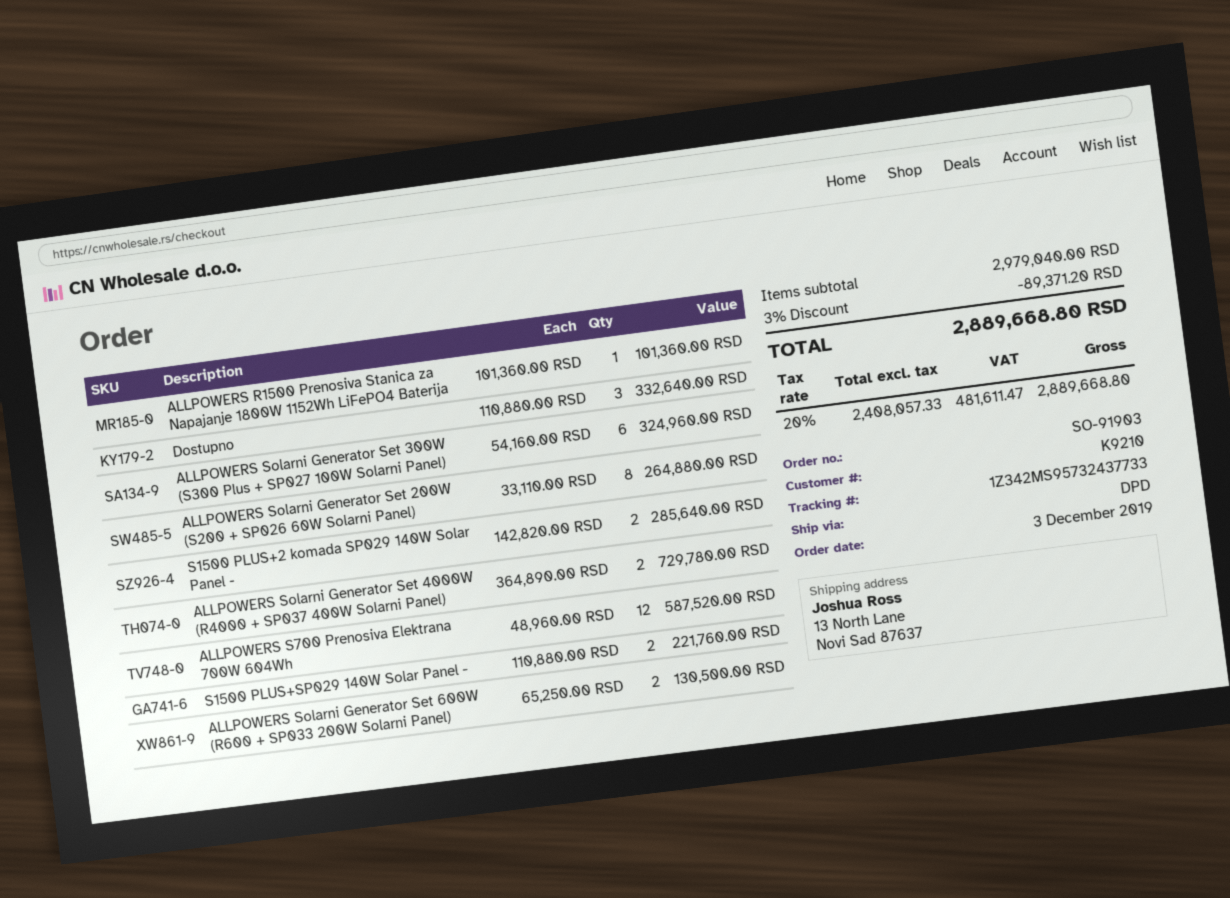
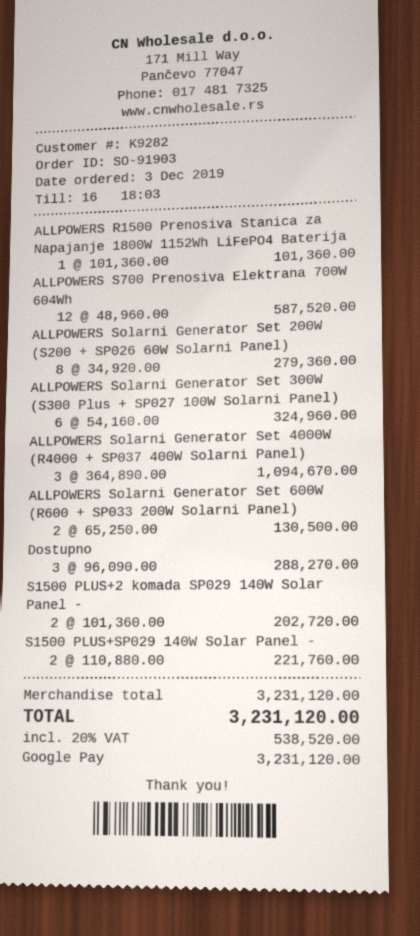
customer number: K9210 -> K9282
Dostupno: 3 x 110880.00 = 332640.00 -> 3 x 96090.00 = 288270.00
ALLPOWERS Solarni Generator Set 200W (S200 + SP026 60W Solarni Panel): 8 x 33110.00 = 264880.00 -> 8 x 34920.00 = 279360.00
S1500 PLUS+2 komada SP029 140W Solar Panel -: 2 x 142820.00 = 285640.00 -> 2 x 101360.00 = 202720.00
ALLPOWERS Solarni Generator Set 4000W (R4000 + SP037 400W Solarni Panel): 2 x 364890.00 = 729780.00 -> 3 x 364890.00 = 1094670.00
subtotal: 2979040.00 -> 3231120.00
discount: 3% = 89371.20 -> none
tax: 20% = 481611.47 -> 20% = 538520.00
total: 2889668.80 -> 3231120.00

